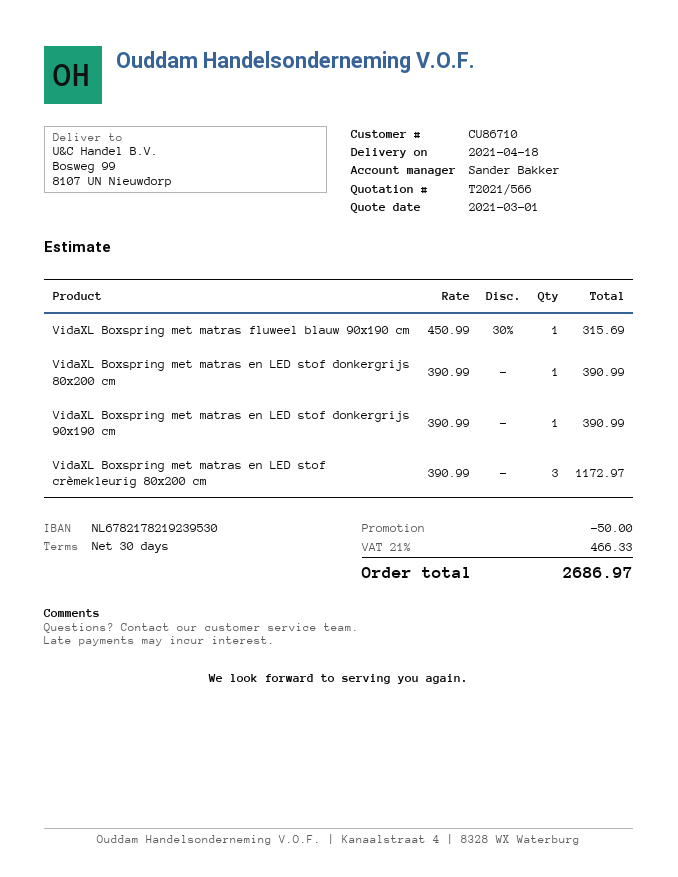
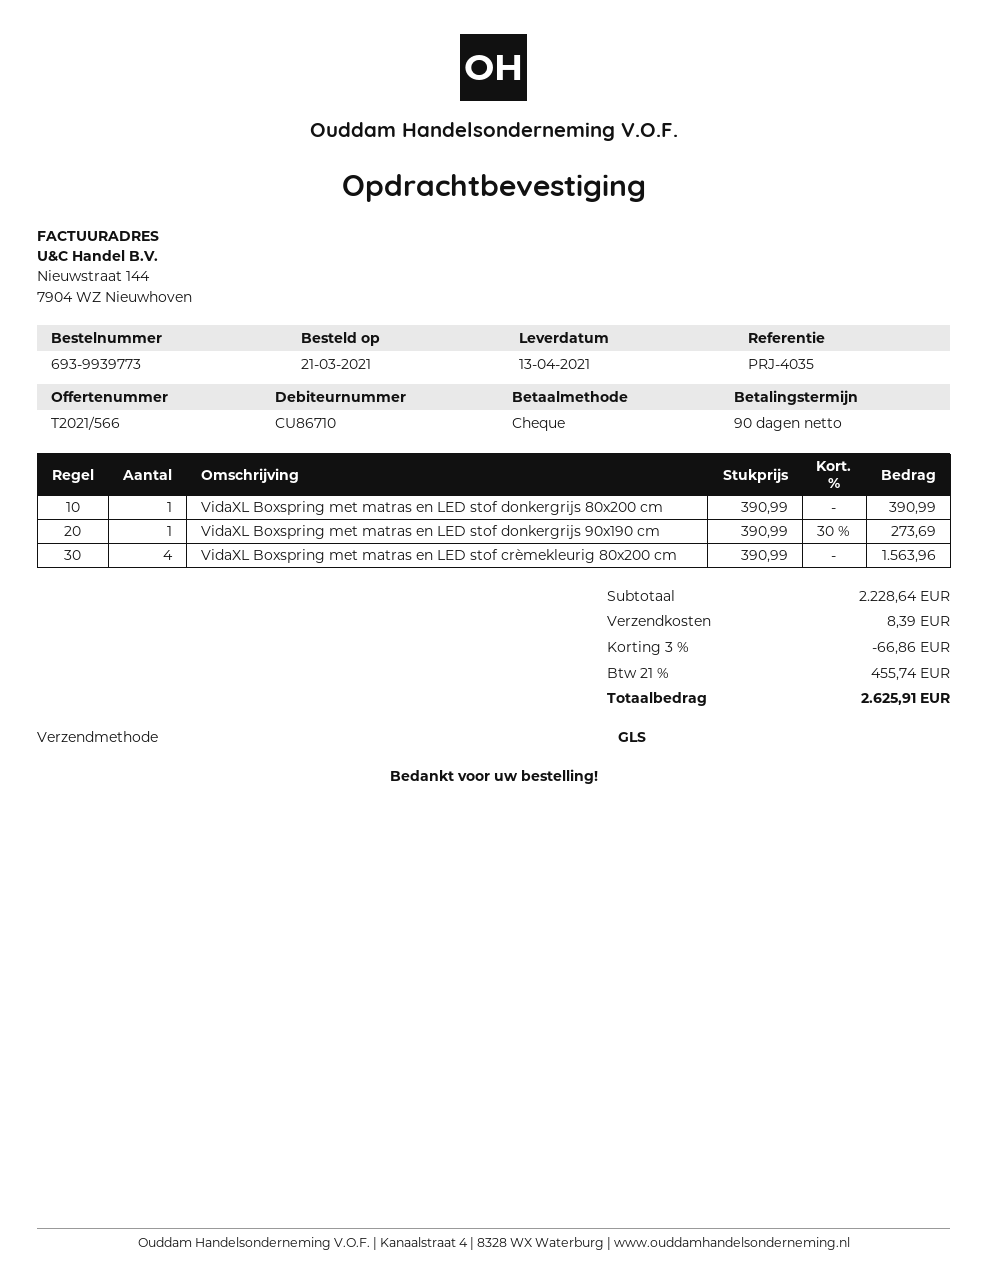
delivery date: 2021-04-18 -> 2021-04-13
payment terms: 30 days -> 90 days
VidaXL Boxspring met matras fluweel blauw 90x190 cm: 1 x 450.99 - 30% = 315.69 -> none
VidaXL Boxspring met matras en LED stof donkergrijs 90x190 cm: 1 x 390.99 = 390.99 -> 1 x 390.99 - 30% = 273.69
VidaXL Boxspring met matras en LED stof crèmekleurig 80x200 cm: 3 x 390.99 = 1172.97 -> 4 x 390.99 = 1563.96
discount: 50.00 -> 66.86
shipping: none -> 8.39
tax: 21% = 466.33 -> 21% = 455.74
total: 2686.97 -> 2625.91

